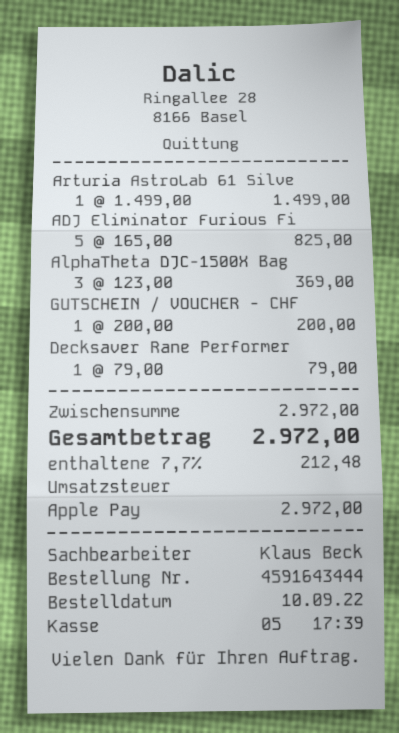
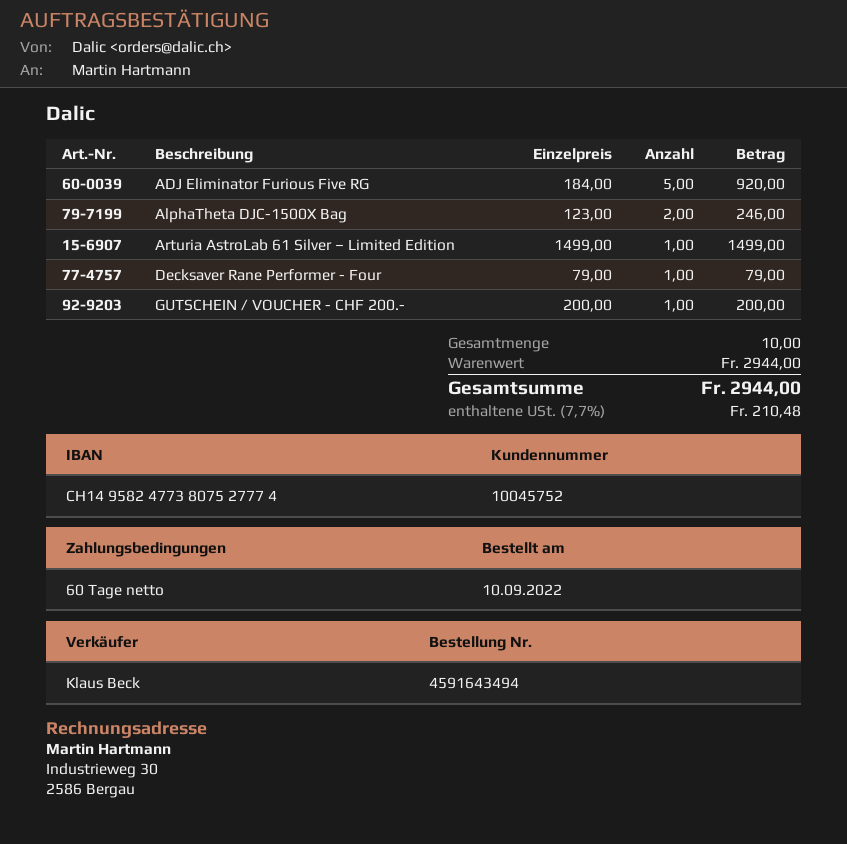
order number: 4591643444 -> 4591643494
ADJ Eliminator Furious Fi: 5 x 165.00 = 825.00 -> 5 x 184.00 = 920.00
AlphaTheta DJC-1500X Bag: 3 x 123.00 = 369.00 -> 2 x 123.00 = 246.00
subtotal: 2972.00 -> 2944.00
tax: 7.7% = 212.48 -> 7.7% = 210.48
total: 2972.00 -> 2944.00

